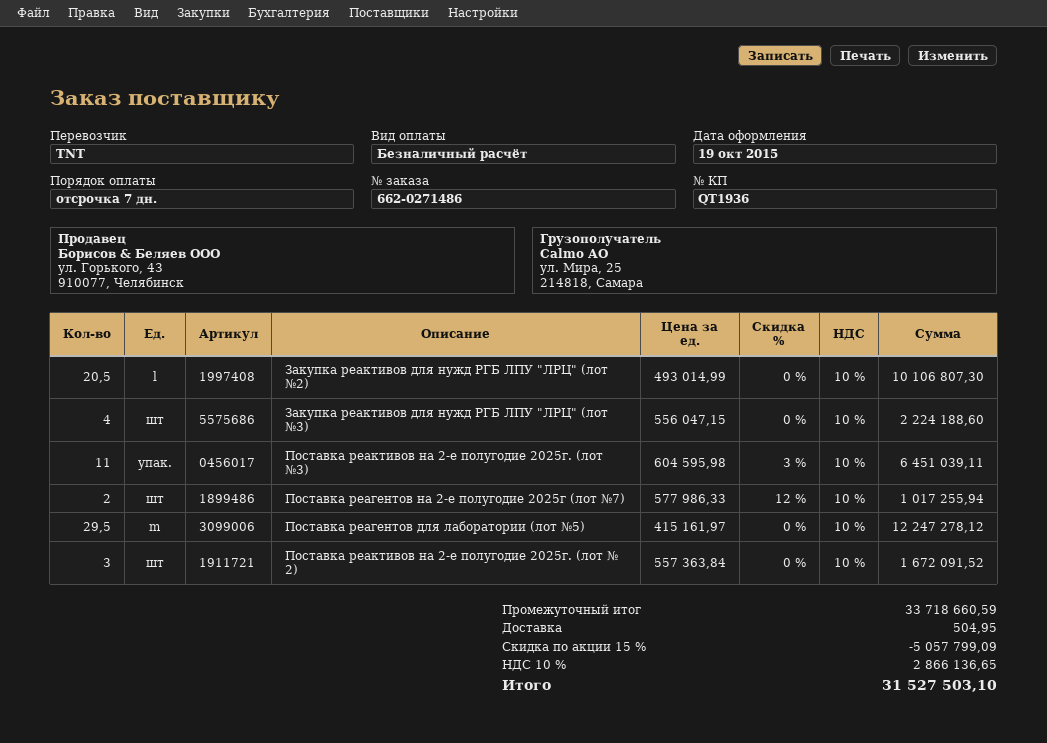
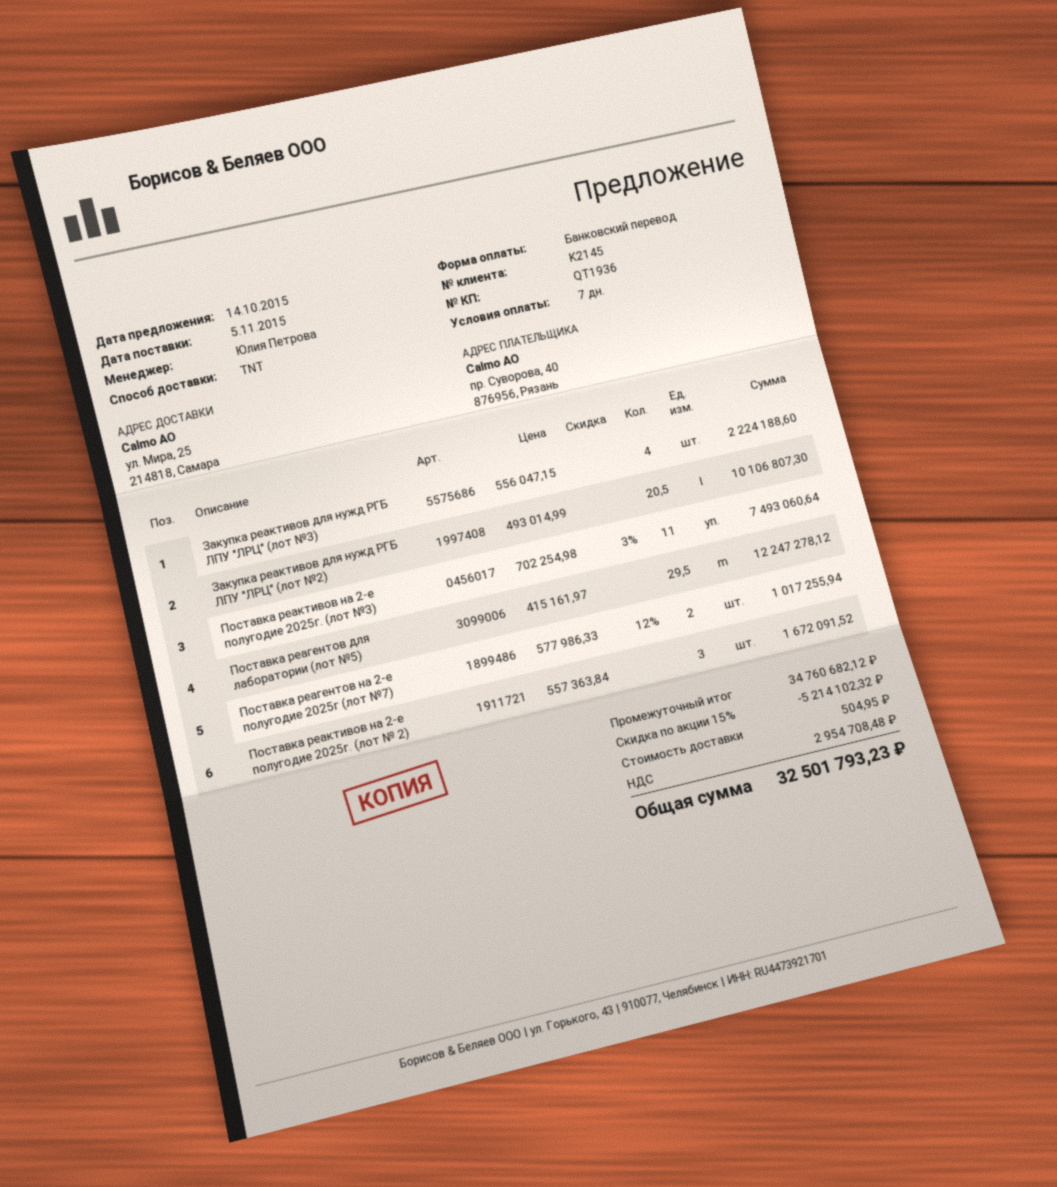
Поставка реактивов на 2-е полугодие 2025г. (лот №3): 11 x 604595.98 - 3% = 6451039.11 -> 11 x 702254.98 - 3% = 7493060.64
subtotal: 33718660.59 -> 34760682.12
discount: 15% = 5057799.09 -> 15% = 5214102.32
tax: 2866136.65 -> 2954708.48
total: 31527503.10 -> 32501793.23

